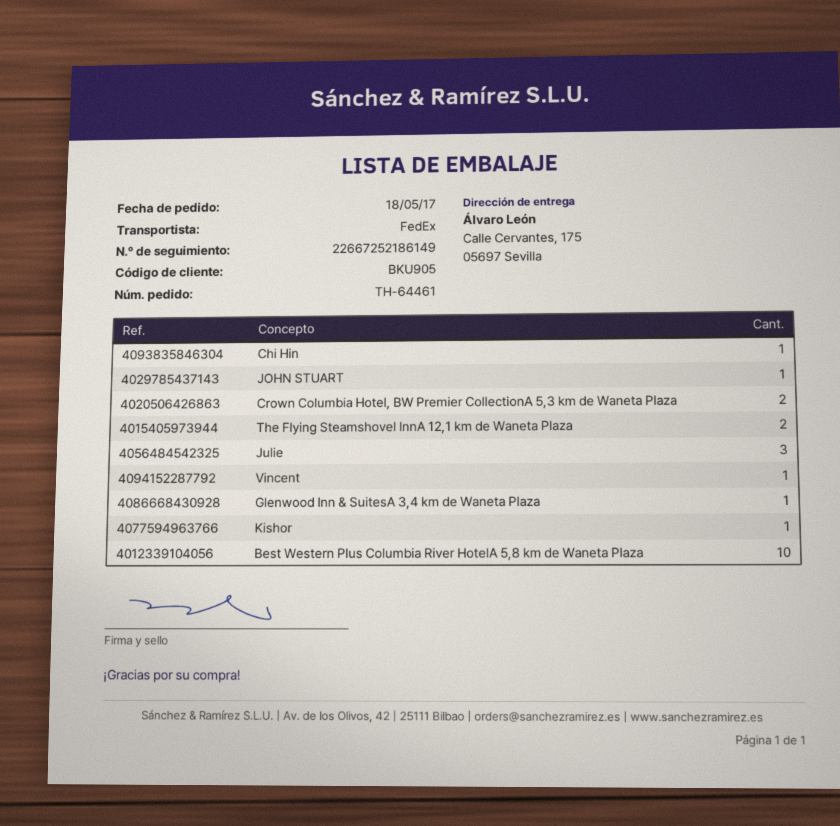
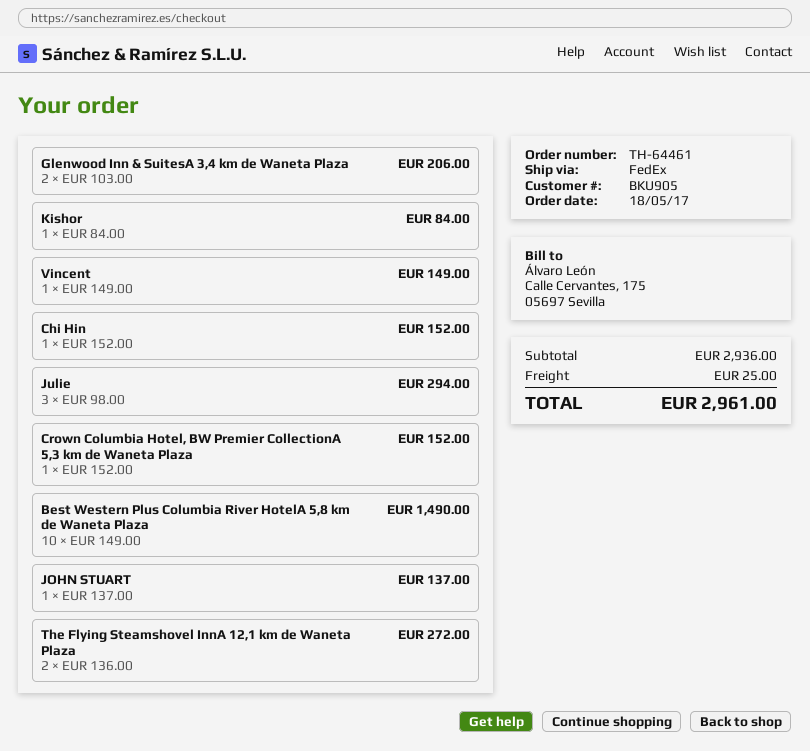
Crown Columbia Hotel, BW Premier CollectionA 5,3 km de Waneta Plaza: 2 -> 1
Glenwood Inn & SuitesA 3,4 km de Waneta Plaza: 1 -> 2

